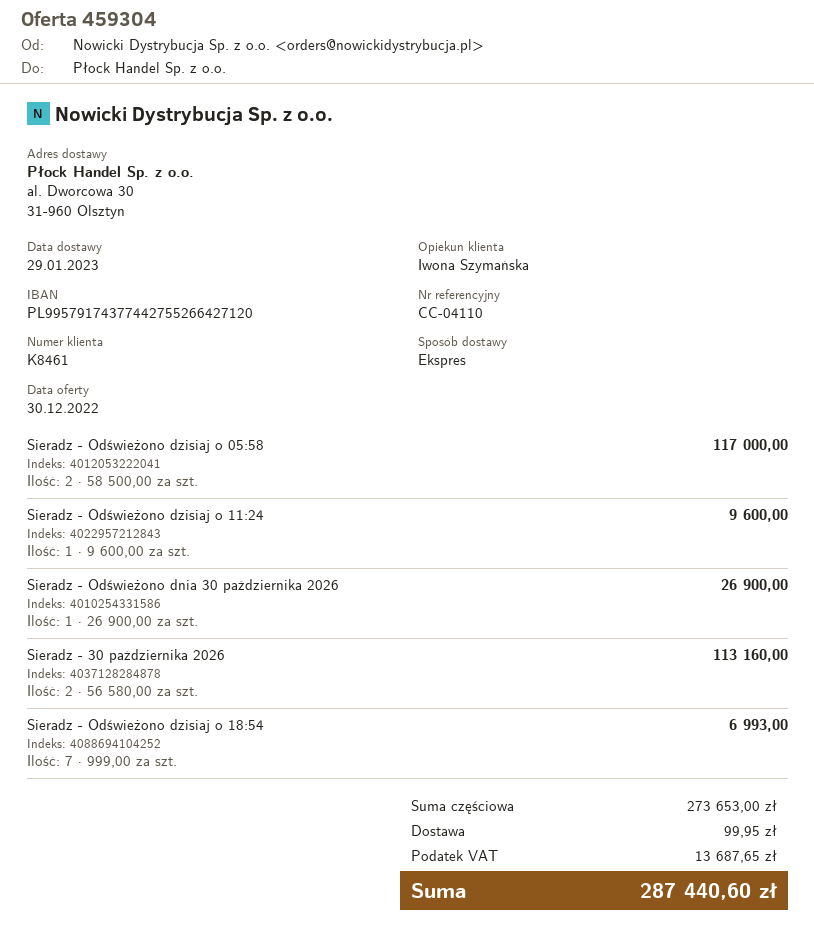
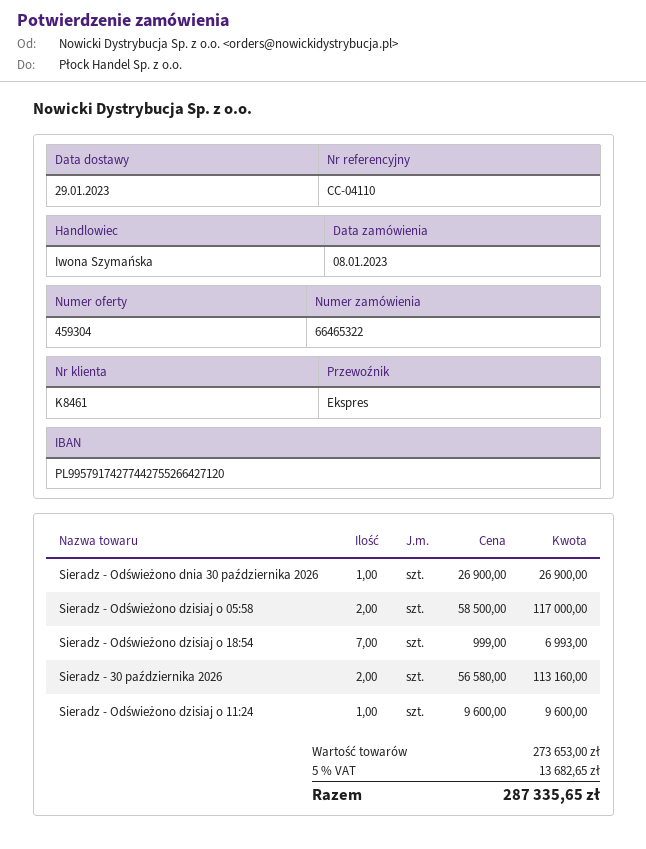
bank account: PL99579174377442755266427120 -> PL99579174277442755266427120
shipping: 99.95 -> none
tax: 13687.65 -> 13682.65
total: 287440.60 -> 287335.65

